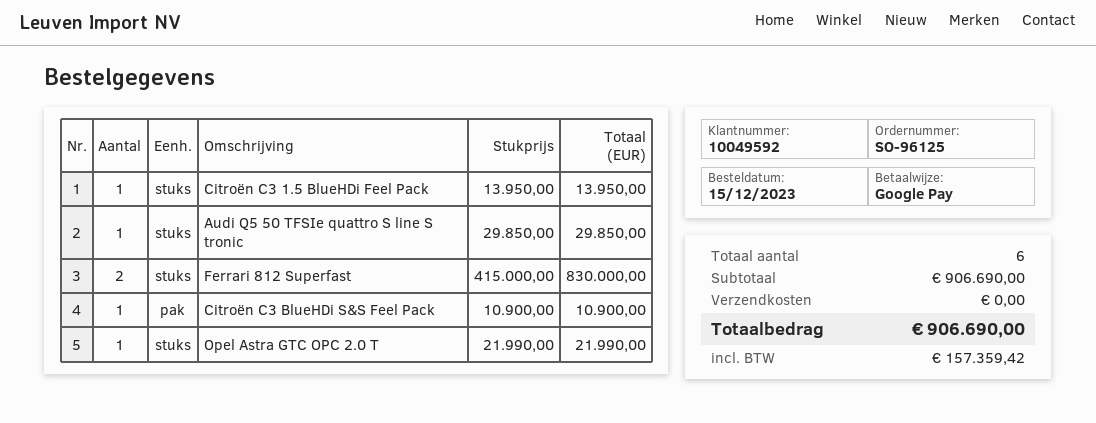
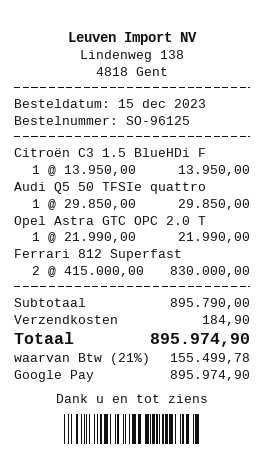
Citroën C3 BlueHDi S&S Feel Pack: 1 x 10900.00 = 10900.00 -> none
subtotal: 906690.00 -> 895790.00
shipping: 0.00 -> 184.90
tax: 157359.42 -> 155499.78
total: 906690.00 -> 895974.90

